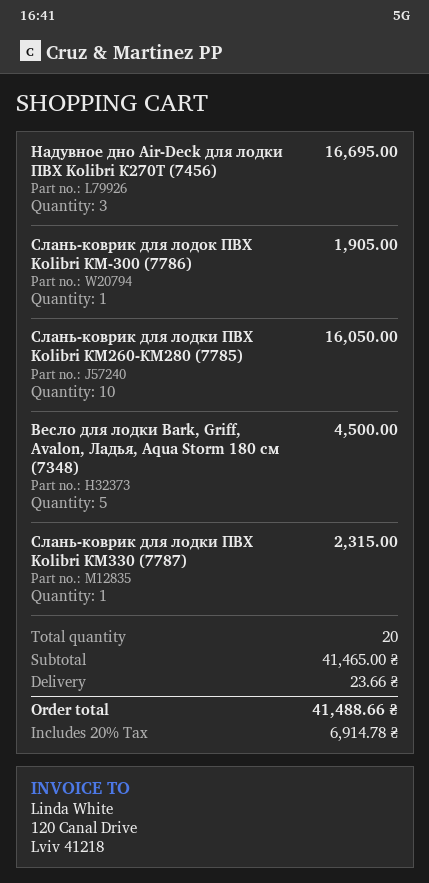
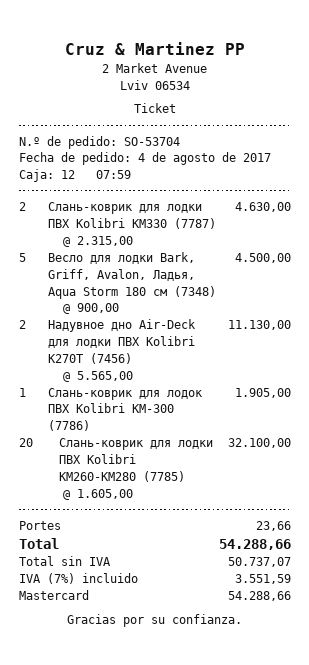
Надувное дно Air-Deck для лодки ПВХ Kolibri К270T (7456): 3 for 16695.00 -> 2 for 11130.00
Слань-коврик для лодки ПВХ Kolibri КМ260-КМ280 (7785): 10 for 16050.00 -> 20 for 32100.00
Слань-коврик для лодки ПВХ Kolibri КМ330 (7787): 1 for 2315.00 -> 2 for 4630.00
tax: 20% = 6914.78 -> 7% = 3551.59
total: 41488.66 -> 54288.66

